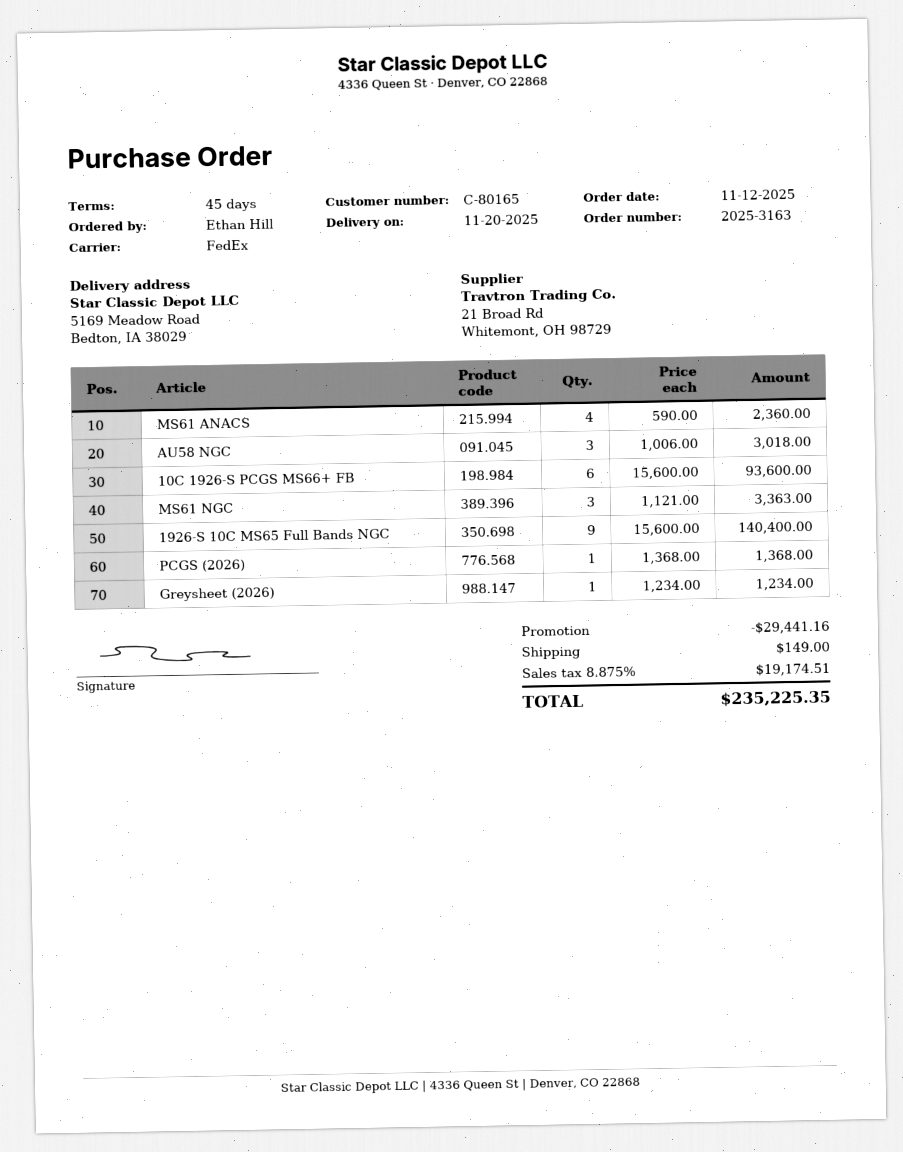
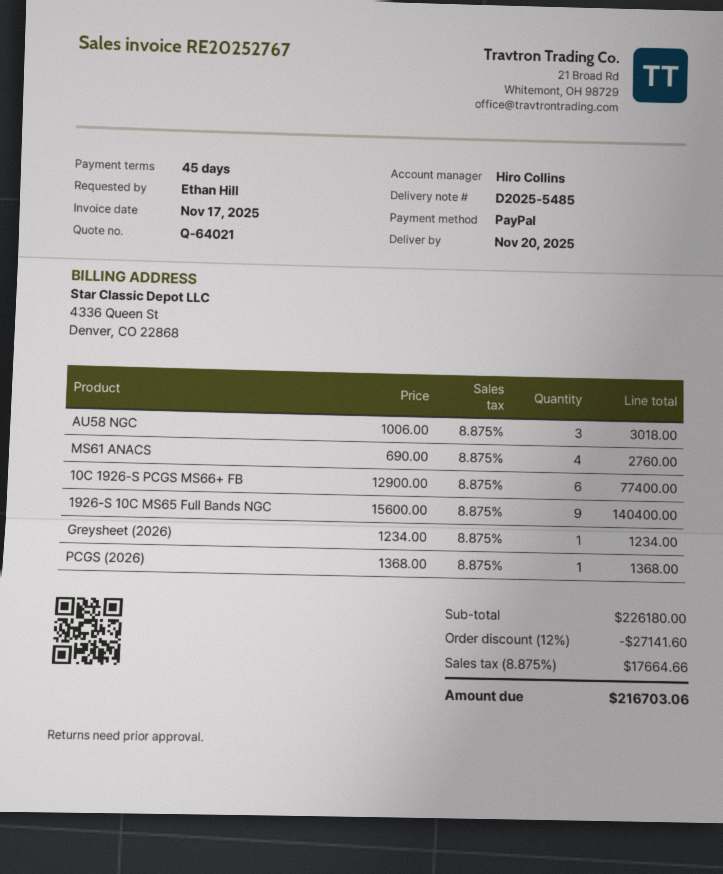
MS61 ANACS: 4 x 590.00 = 2360.00 -> 4 x 690.00 = 2760.00
10C 1926-S PCGS MS66+ FB: 6 x 15600.00 = 93600.00 -> 6 x 12900.00 = 77400.00
MS61 NGC: 3 x 1121.00 = 3363.00 -> none
discount: 29441.16 -> 27141.60
shipping: 149.00 -> none
tax: 8.875% = 19174.51 -> 8.875% = 17664.66
total: 235225.35 -> 216703.06

